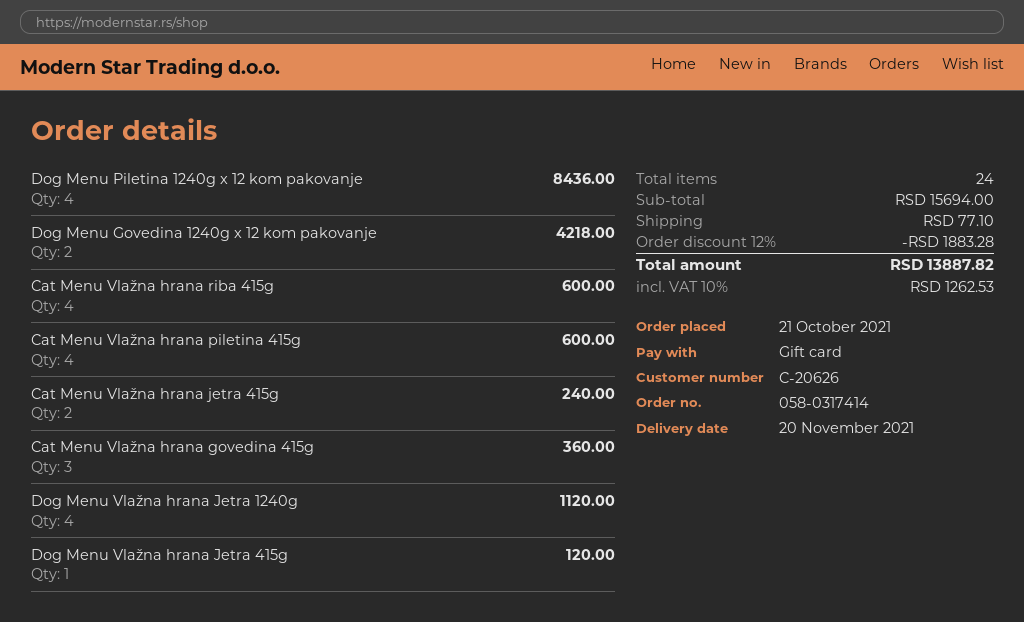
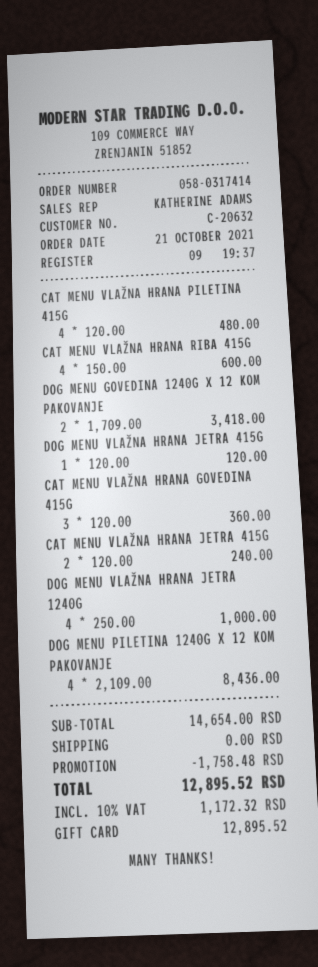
customer number: C-20626 -> C-20632
Dog Menu Govedina 1240g x 12 kom pakovanje: 2 for 4218.00 -> 2 for 3418.00
Cat Menu Vlažna hrana piletina 415g: 4 for 600.00 -> 4 for 480.00
Dog Menu Vlažna hrana Jetra 1240g: 4 for 1120.00 -> 4 for 1000.00
subtotal: 15694.00 -> 14654.00
discount: 1883.28 -> 1758.48
shipping: 77.10 -> 0.00
tax: 10% = 1262.53 -> 10% = 1172.32
total: 13887.82 -> 12895.52

